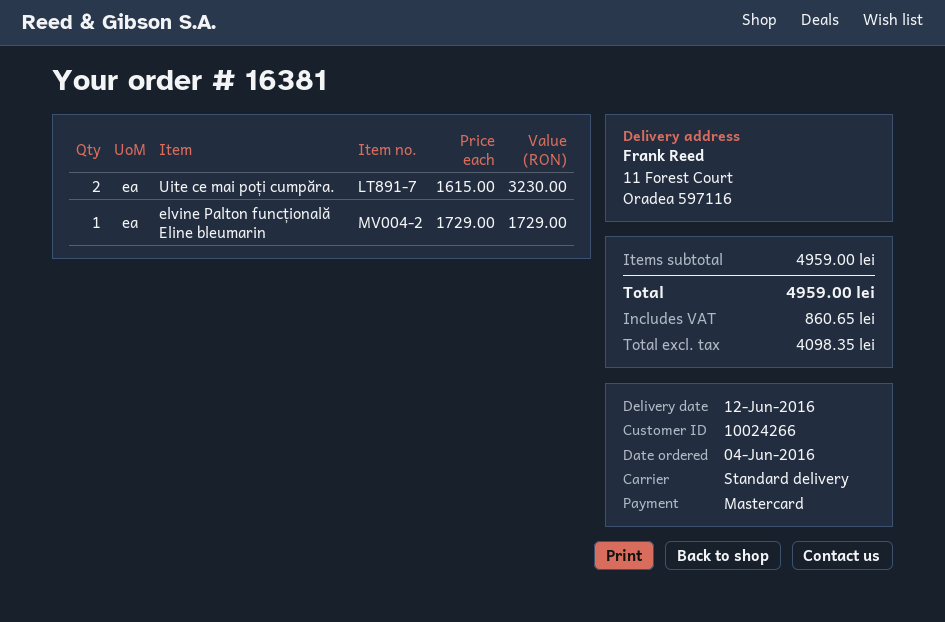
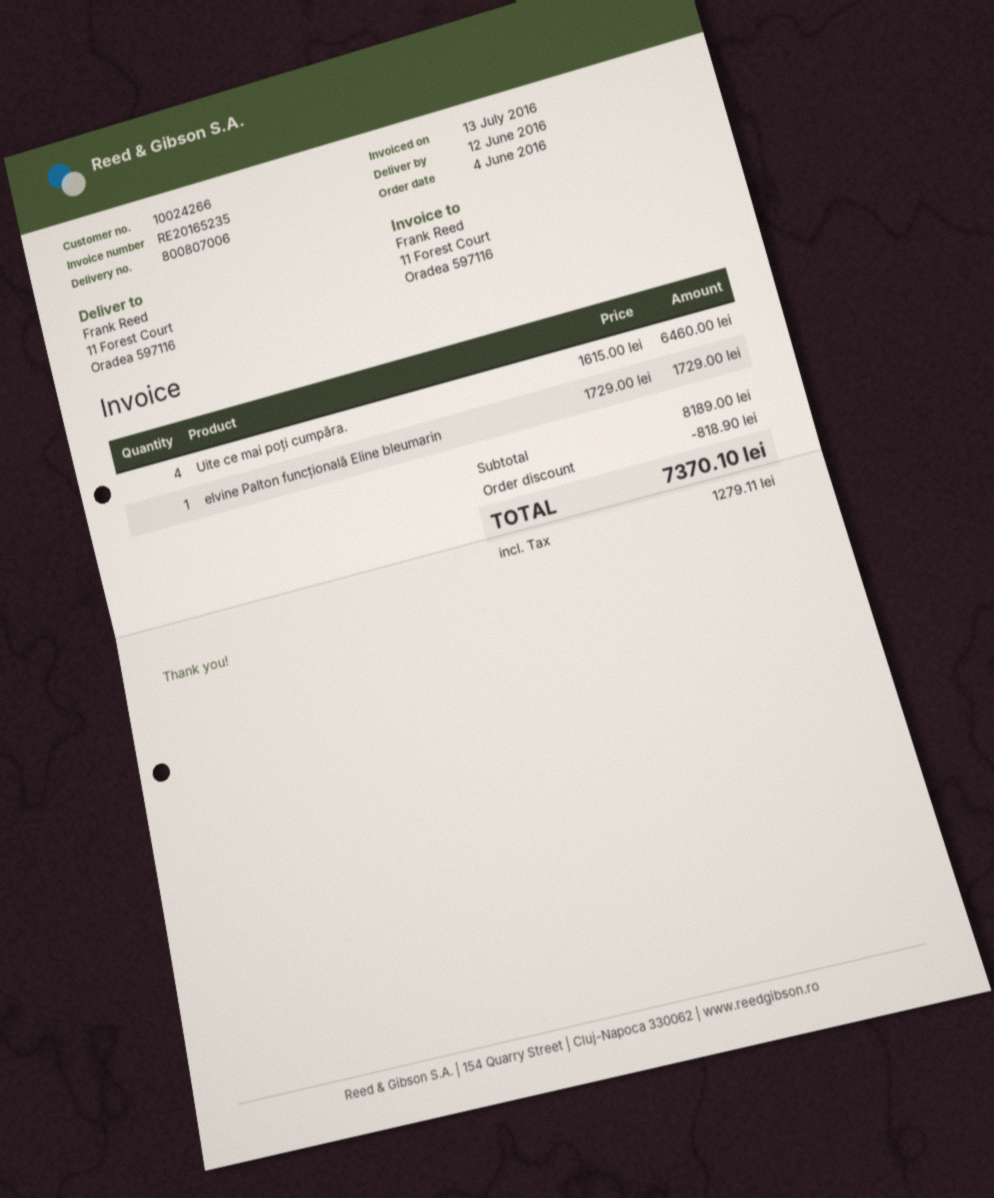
Uite ce mai poți cumpăra.: 2 x 1615.00 = 3230.00 -> 4 x 1615.00 = 6460.00
subtotal: 4959.00 -> 8189.00
discount: none -> 818.90
tax: 860.65 -> 1279.11
total: 4959.00 -> 7370.10

